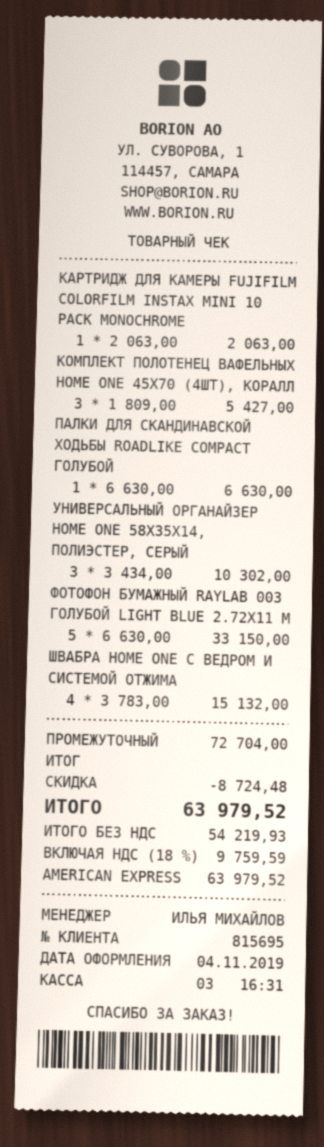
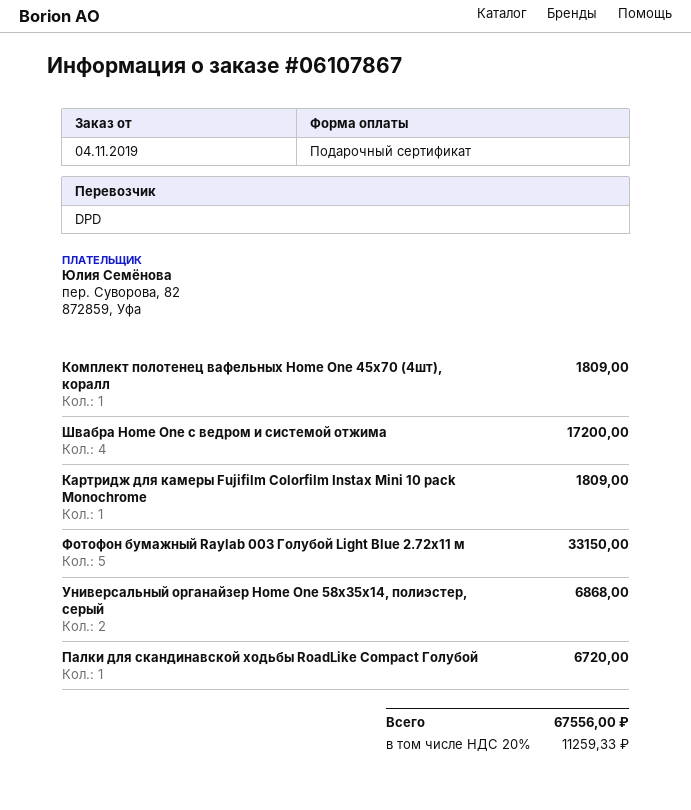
payment method: American Express -> gift card
КАРТРИДЖ ДЛЯ КАМЕРЫ FUJIFILM COLORFILM INSTAX MINI 10 PACK MONOCHROME: 1 for 2063.00 -> 1 for 1809.00
КОМПЛЕКТ ПОЛОТЕНЕЦ ВАФЕЛЬНЫХ HOME ONE 45Х70 (4ШТ), КОРАЛЛ: 3 for 5427.00 -> 1 for 1809.00
ПАЛКИ ДЛЯ СКАНДИНАВСКОЙ ХОДЬБЫ ROADLIKE COMPACT ГОЛУБОЙ: 1 for 6630.00 -> 1 for 6720.00
УНИВЕРСАЛЬНЫЙ ОРГАНАЙЗЕР HOME ONE 58Х35Х14, ПОЛИЭСТЕР, СЕРЫЙ: 3 for 10302.00 -> 2 for 6868.00
ШВАБРА HOME ONE С ВЕДРОМ И СИСТЕМОЙ ОТЖИМА: 4 for 15132.00 -> 4 for 17200.00
discount: 8724.48 -> none
tax: 18% = 9759.59 -> 20% = 11259.33
total: 63979.52 -> 67556.00

